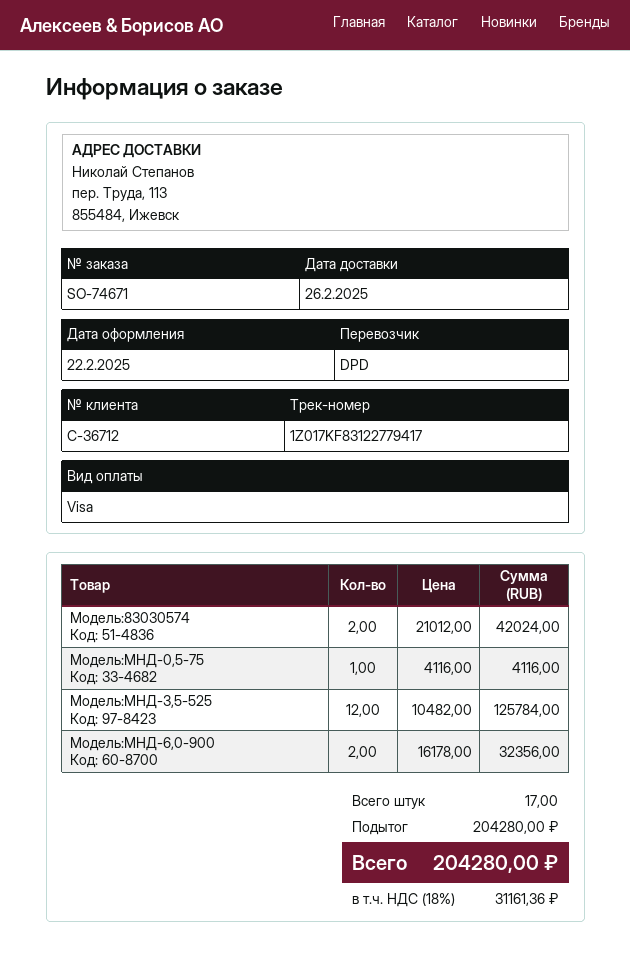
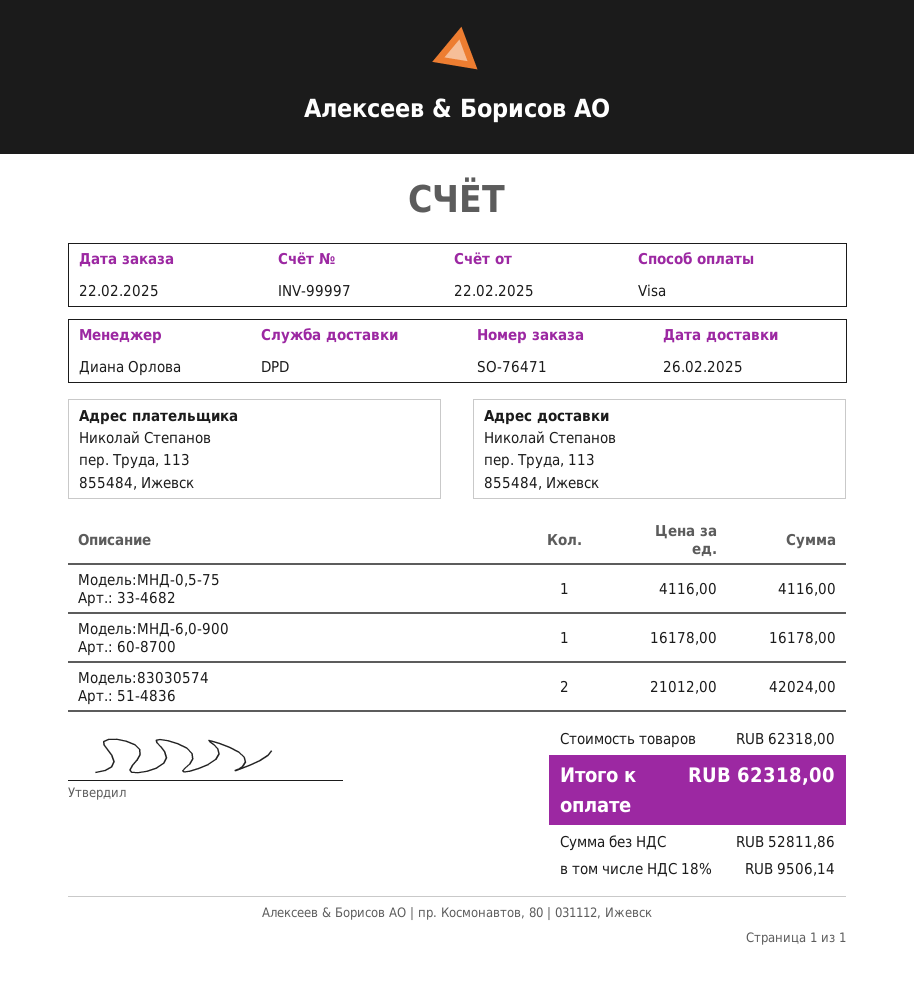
order number: SO-74671 -> SO-76471
Модель:МНД-3,5-525: 12 x 10482.00 = 125784.00 -> none
Модель:МНД-6,0-900: 2 x 16178.00 = 32356.00 -> 1 x 16178.00 = 16178.00
subtotal: 204280.00 -> 62318.00
tax: 18% = 31161.36 -> 18% = 9506.14
total: 204280.00 -> 62318.00

